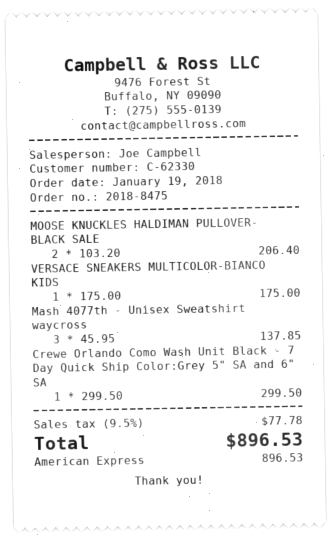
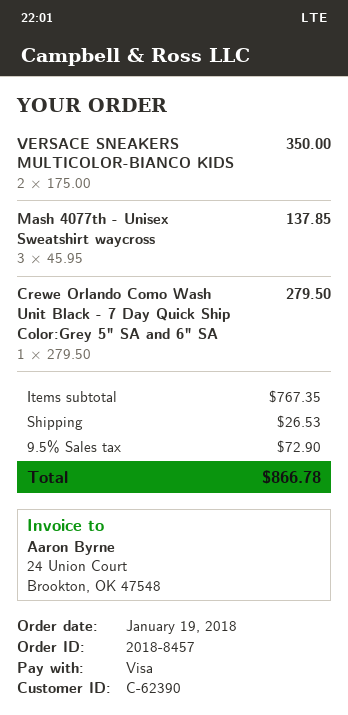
order number: 2018-8475 -> 2018-8457
customer number: C-62330 -> C-62390
payment method: American Express -> Visa
MOOSE KNUCKLES HALDIMAN PULLOVER- BLACK SALE: 2 x 103.20 = 206.40 -> none
VERSACE SNEAKERS MULTICOLOR-BIANCO KIDS: 1 x 175.00 = 175.00 -> 2 x 175.00 = 350.00
Crewe Orlando Como Wash Unit Black - 7 Day Quick Ship Color:Grey 5" SA and 6" SA: 1 x 299.50 = 299.50 -> 1 x 279.50 = 279.50
shipping: none -> 26.53
tax: 9.5% = 77.78 -> 9.5% = 72.90
total: 896.53 -> 866.78

